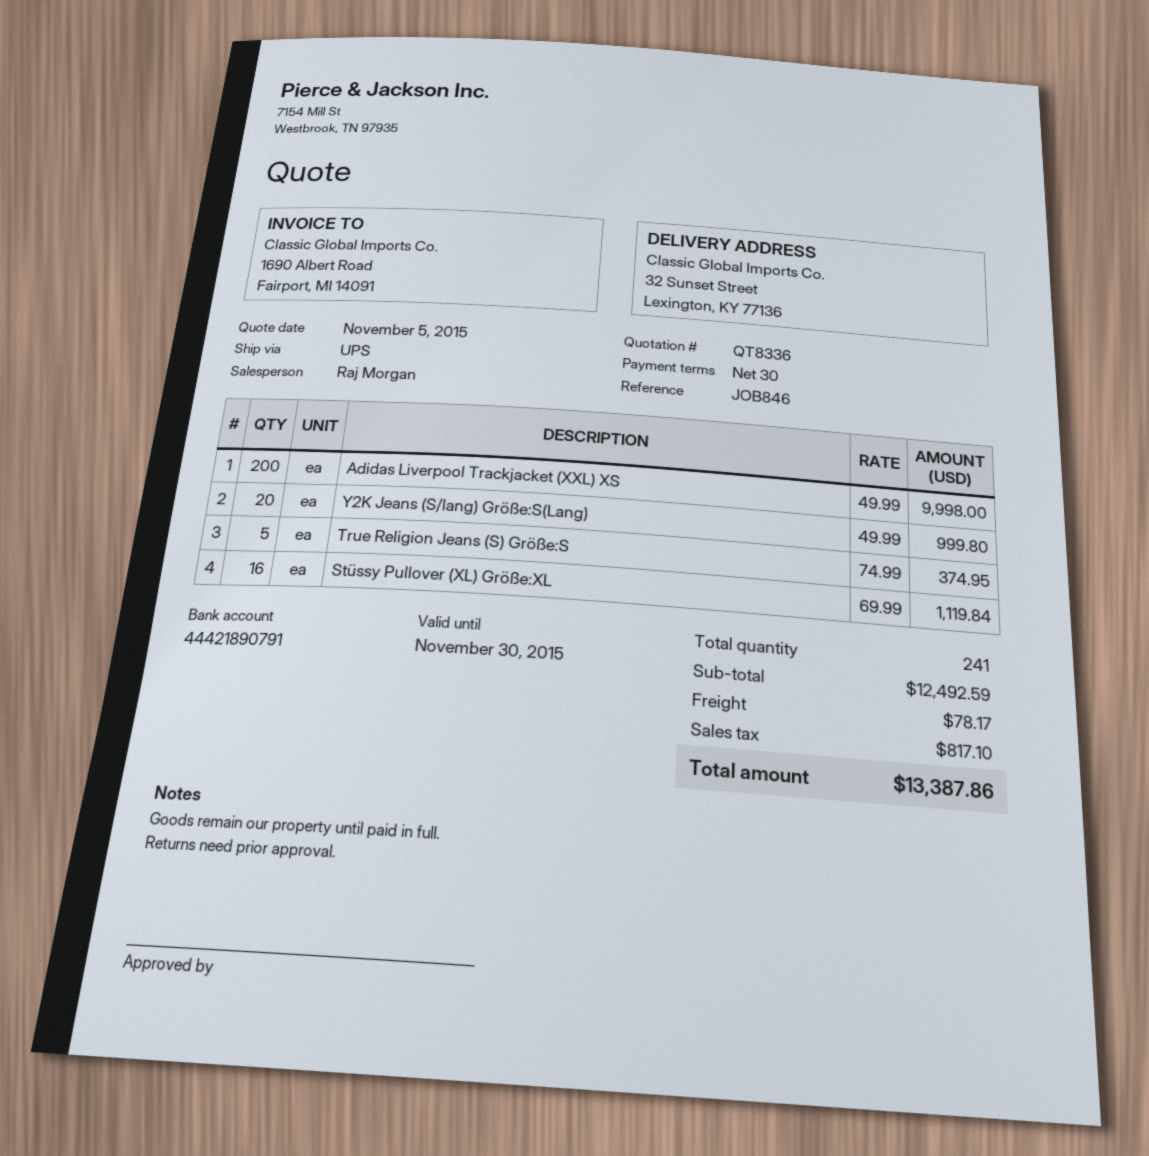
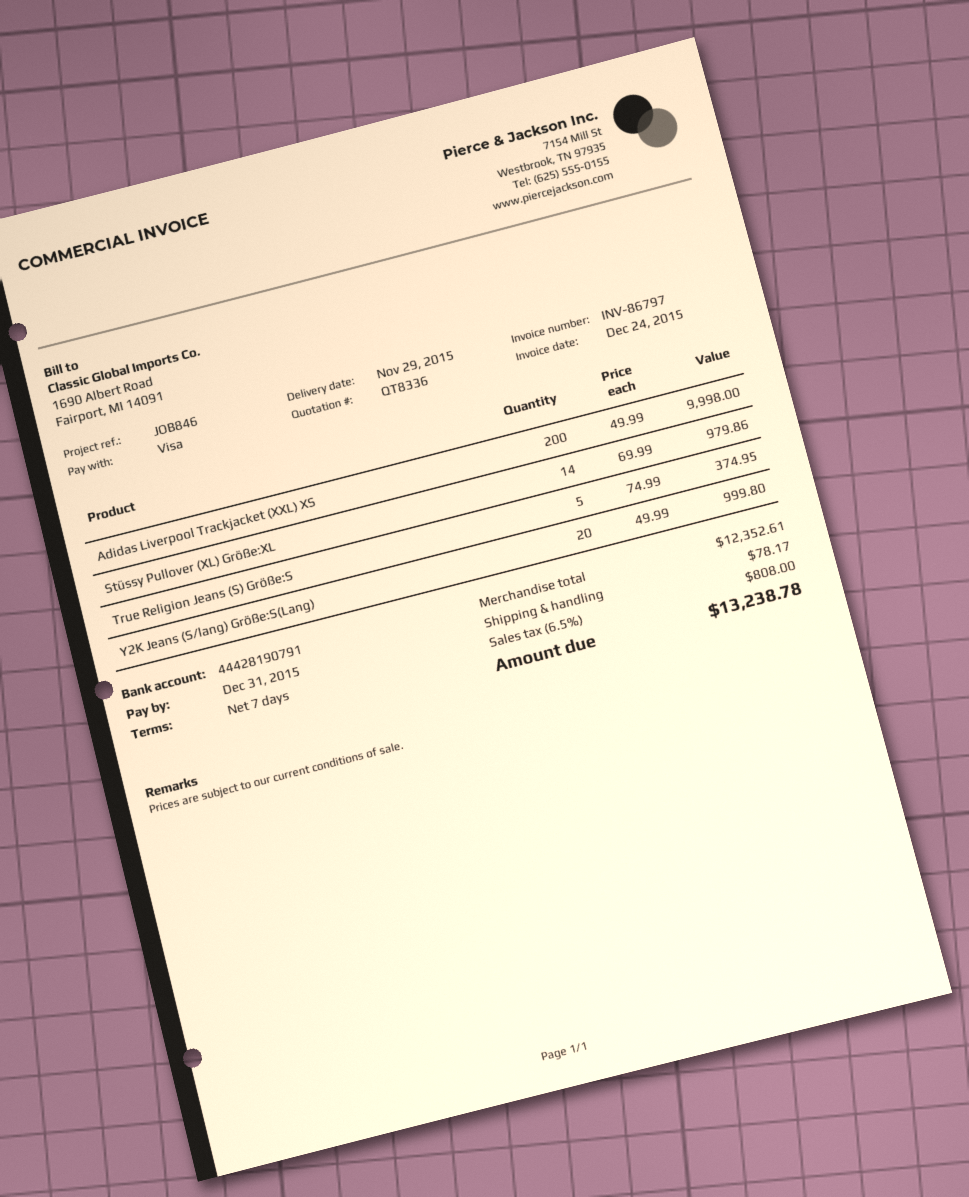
payment terms: 30 days -> 7 days
bank account: 44421890791 -> 44428190791
Stüssy Pullover (XL) Größe:XL: 16 x 69.99 = 1119.84 -> 14 x 69.99 = 979.86
subtotal: 12492.59 -> 12352.61
tax: 817.10 -> 808.00
total: 13387.86 -> 13238.78

